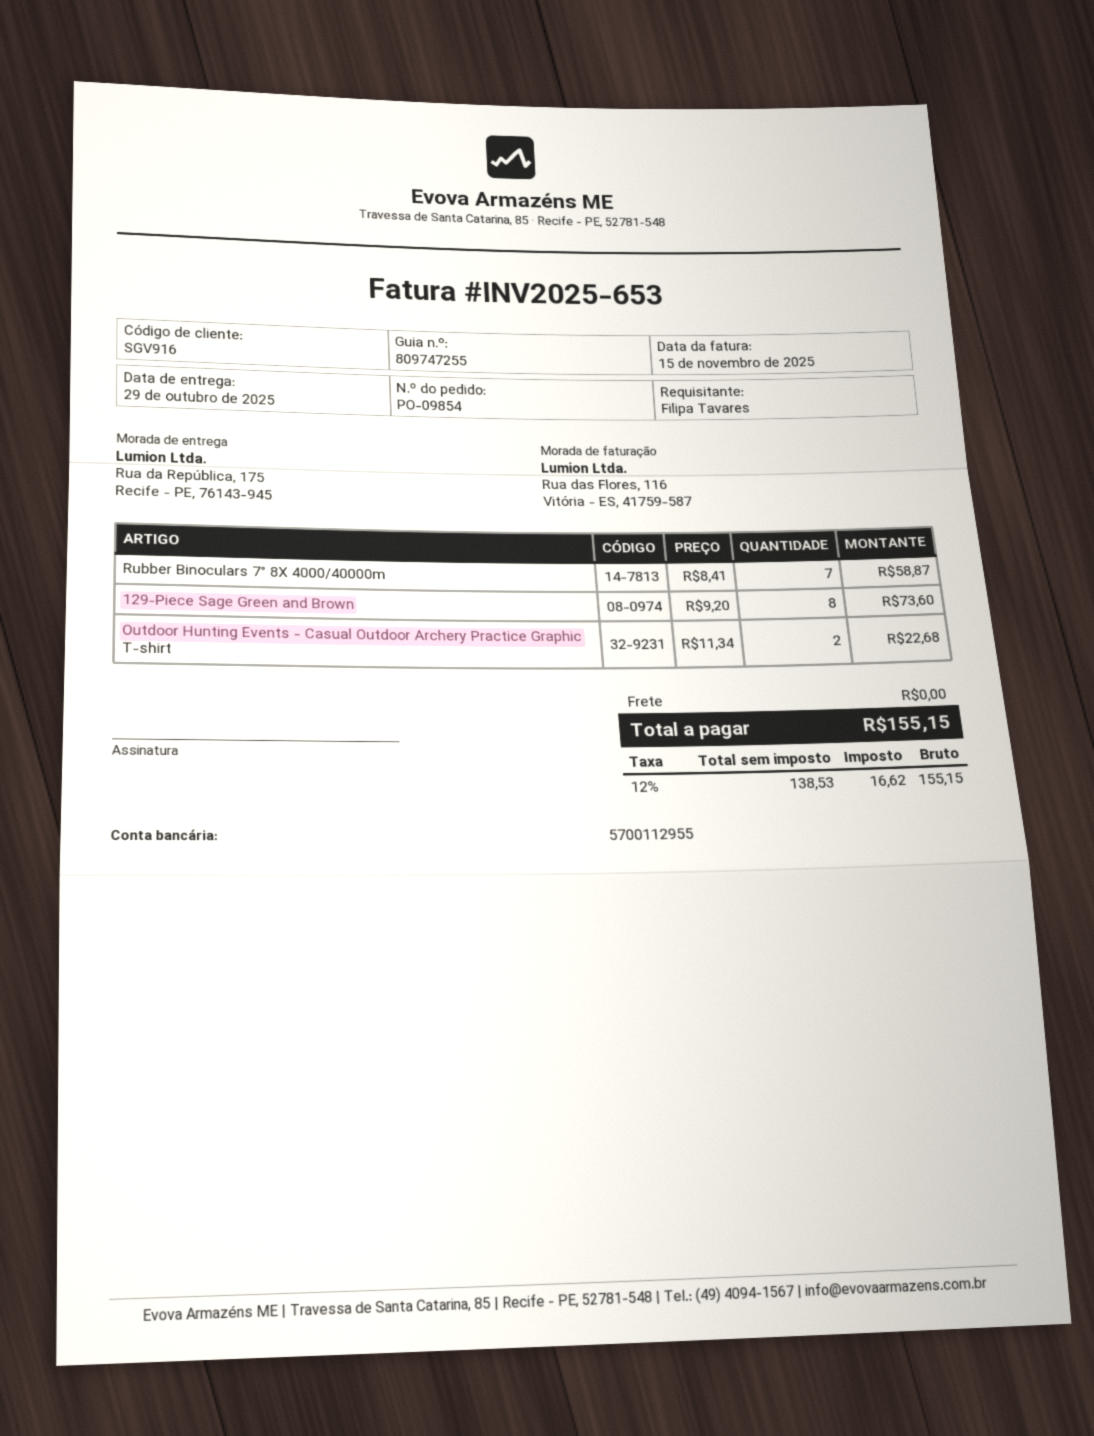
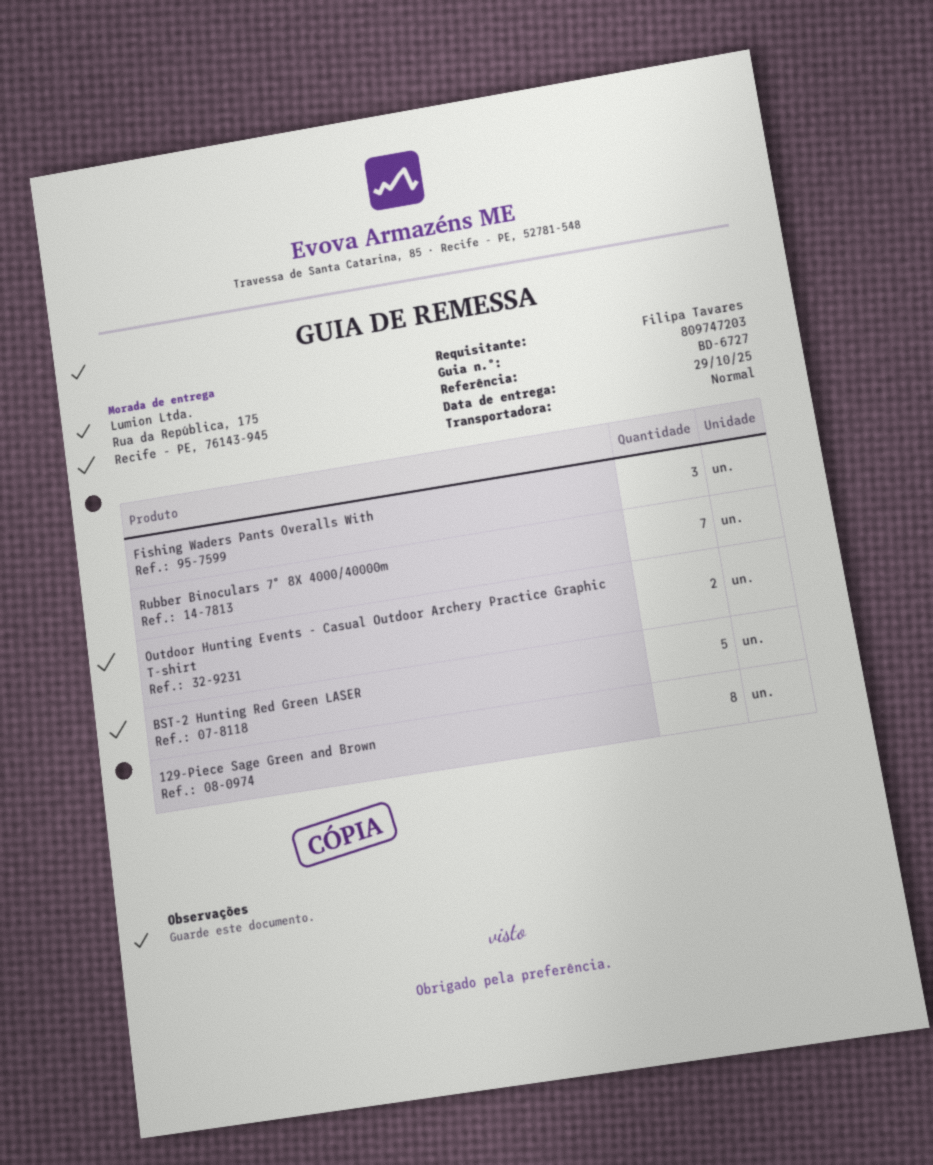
delivery note number: 809747255 -> 809747203
Fishing Waders Pants Overalls With: none -> 3
BST-2 Hunting Red Green LASER: none -> 5

